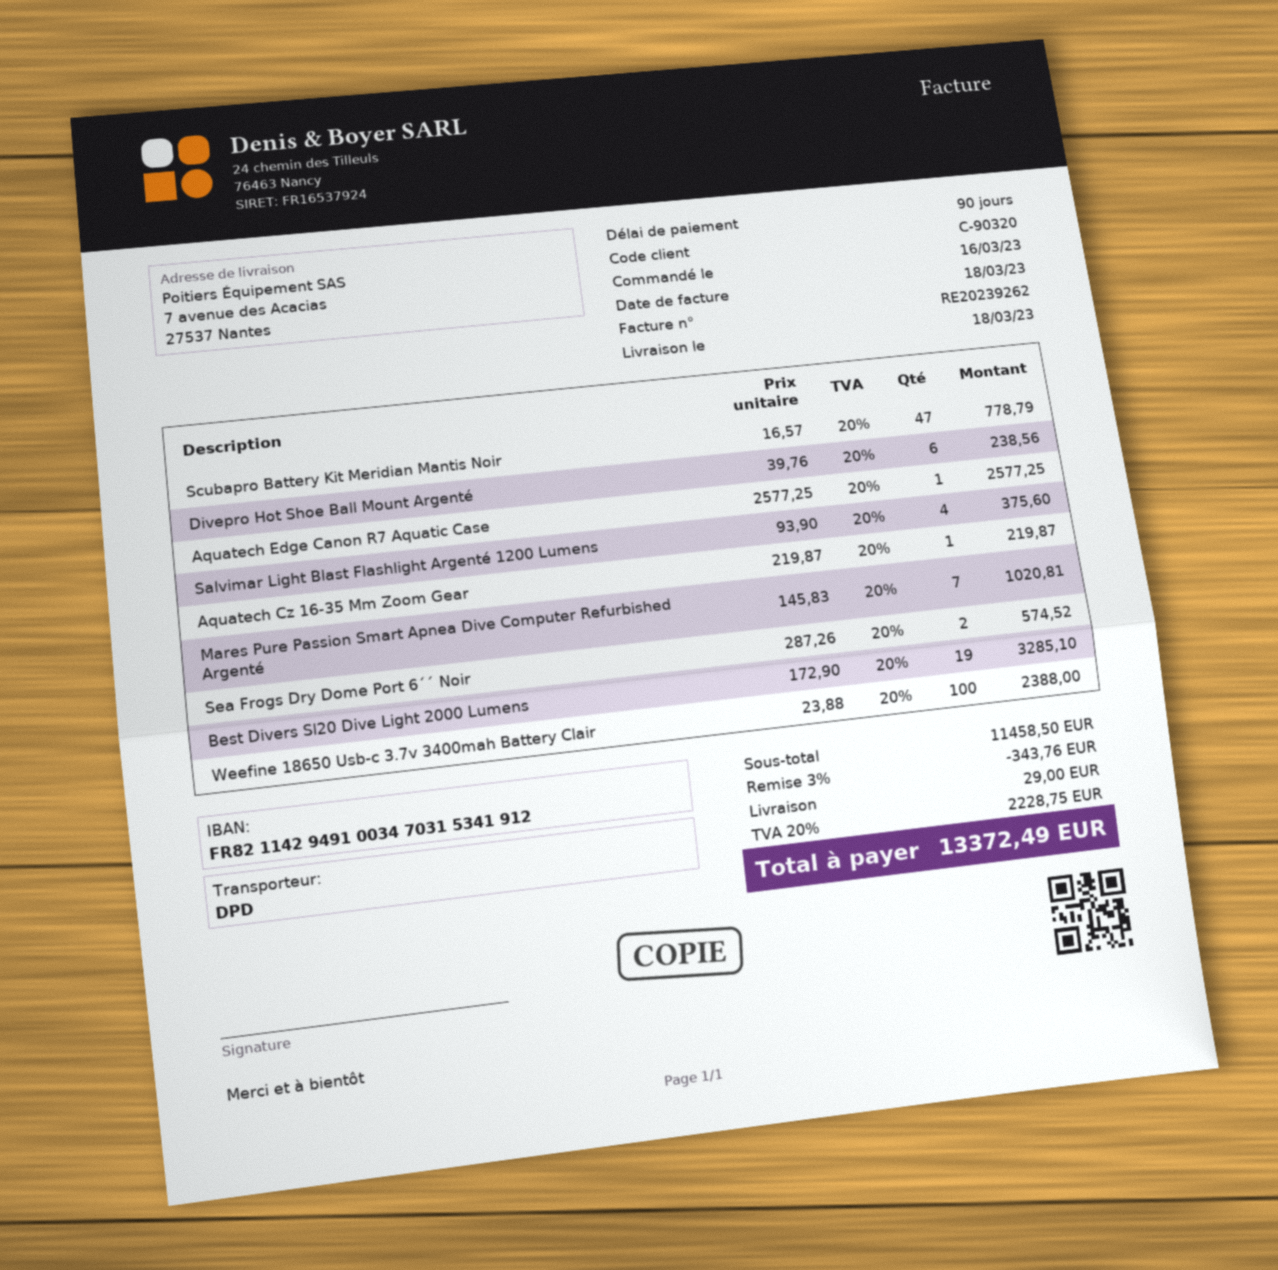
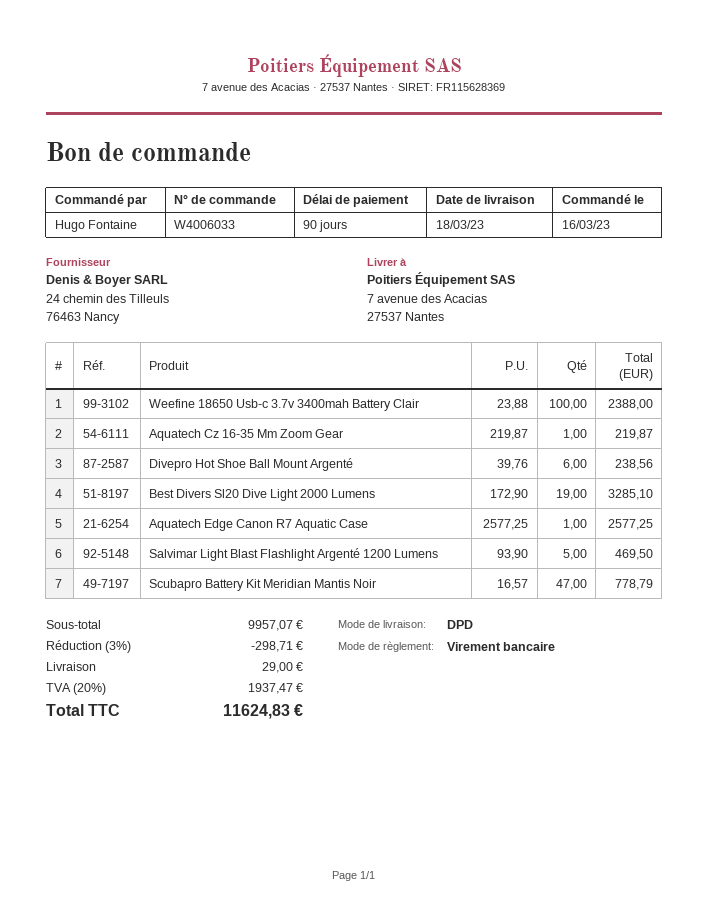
Salvimar Light Blast Flashlight Argenté 1200 Lumens: 4 x 93.90 = 375.60 -> 5 x 93.90 = 469.50
Mares Pure Passion Smart Apnea Dive Computer Refurbished Argenté: 7 x 145.83 = 1020.81 -> none
Sea Frogs Dry Dome Port 6´´ Noir: 2 x 287.26 = 574.52 -> none
subtotal: 11458.50 -> 9957.07
discount: 3% = 343.76 -> 3% = 298.71
tax: 20% = 2228.75 -> 20% = 1937.47
total: 13372.49 -> 11624.83

